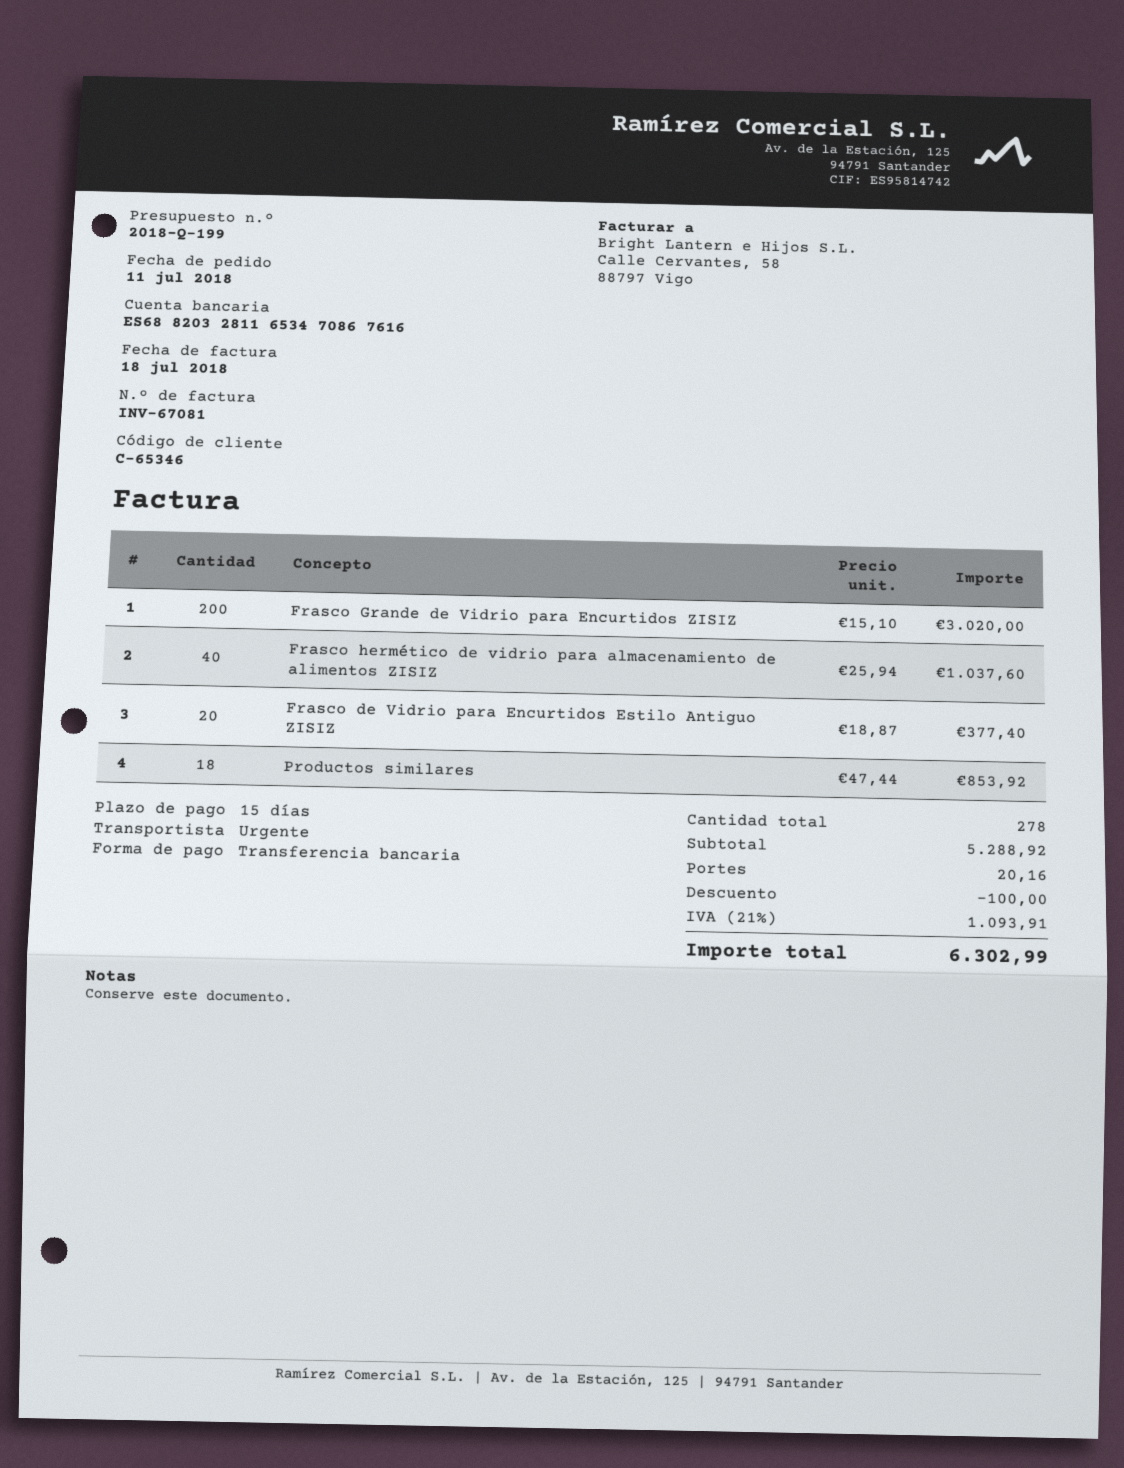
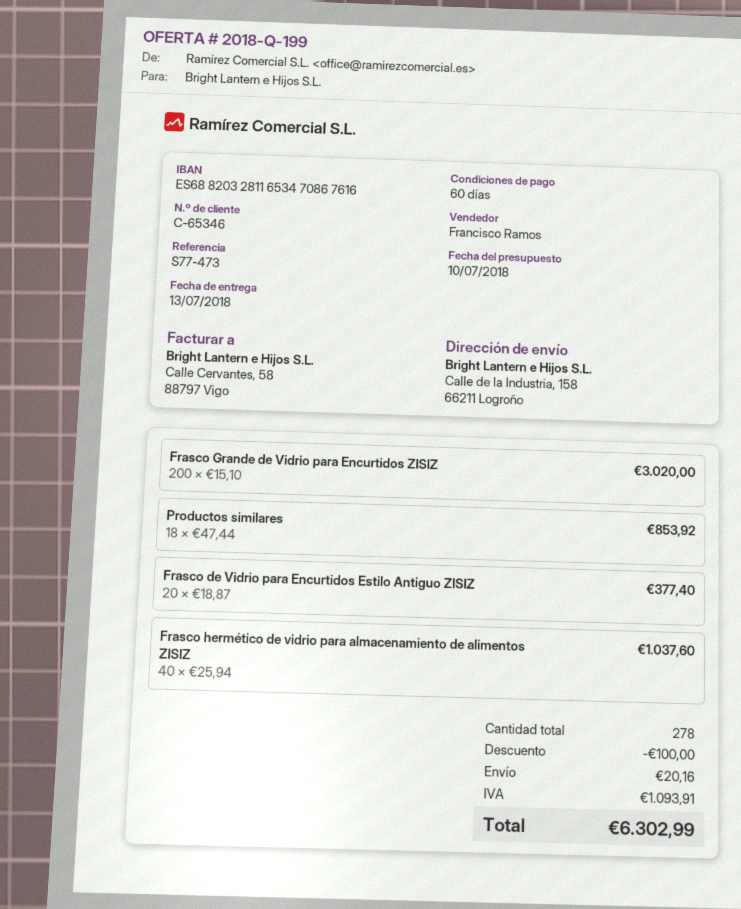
payment terms: 15 days -> 60 days

